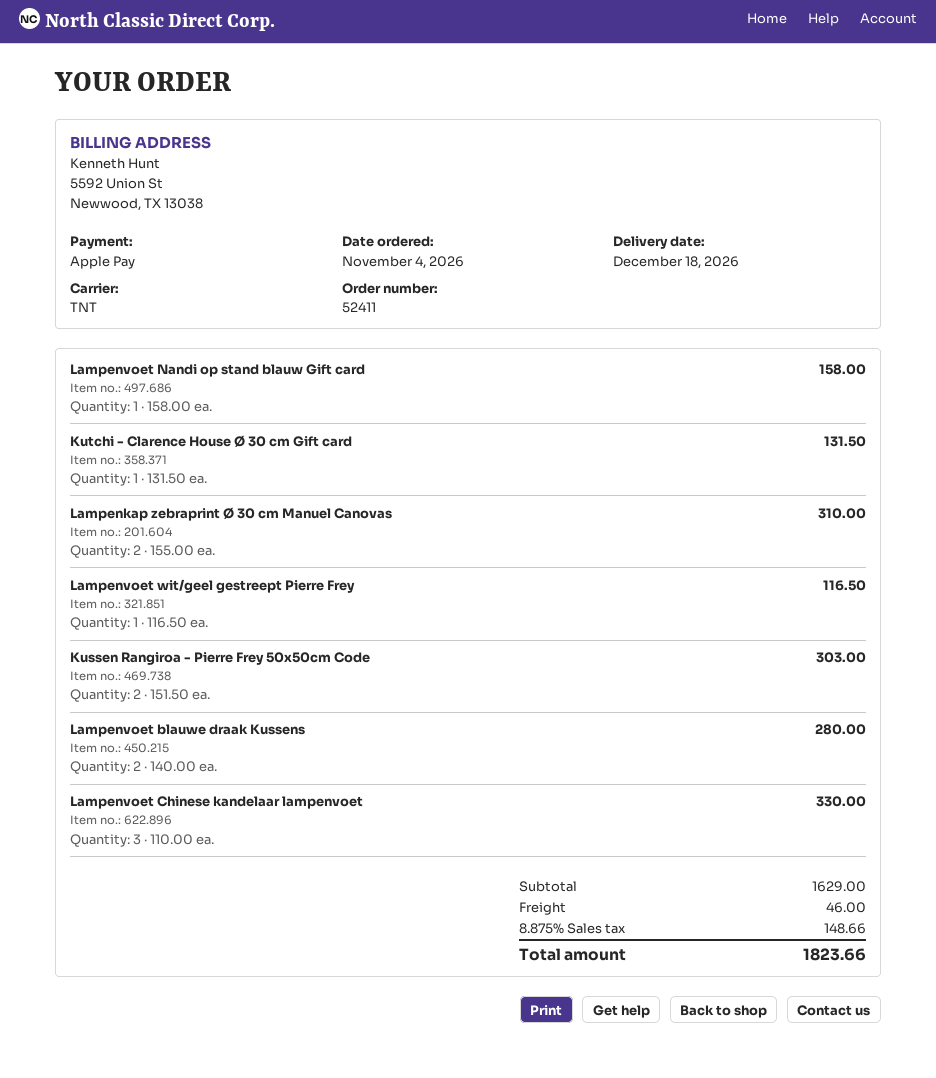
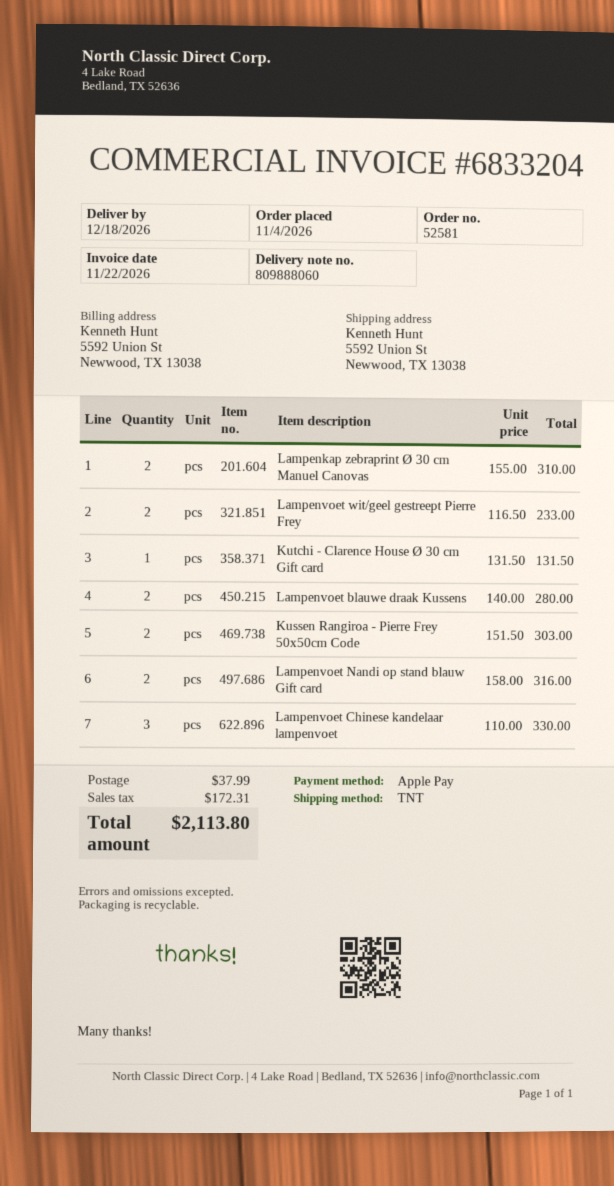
order number: 52411 -> 52581
Lampenvoet Nandi op stand blauw Gift card: 1 x 158.00 = 158.00 -> 2 x 158.00 = 316.00
Lampenvoet wit/geel gestreept Pierre Frey: 1 x 116.50 = 116.50 -> 2 x 116.50 = 233.00
shipping: 46.00 -> 37.99
tax: 148.66 -> 172.31
total: 1823.66 -> 2113.80

